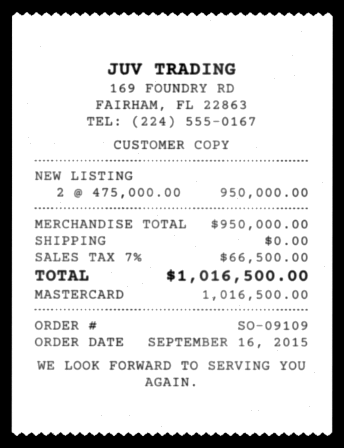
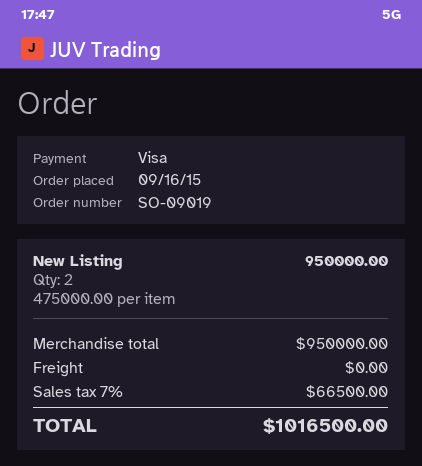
order number: SO-09109 -> SO-09019
payment method: Mastercard -> Visa

